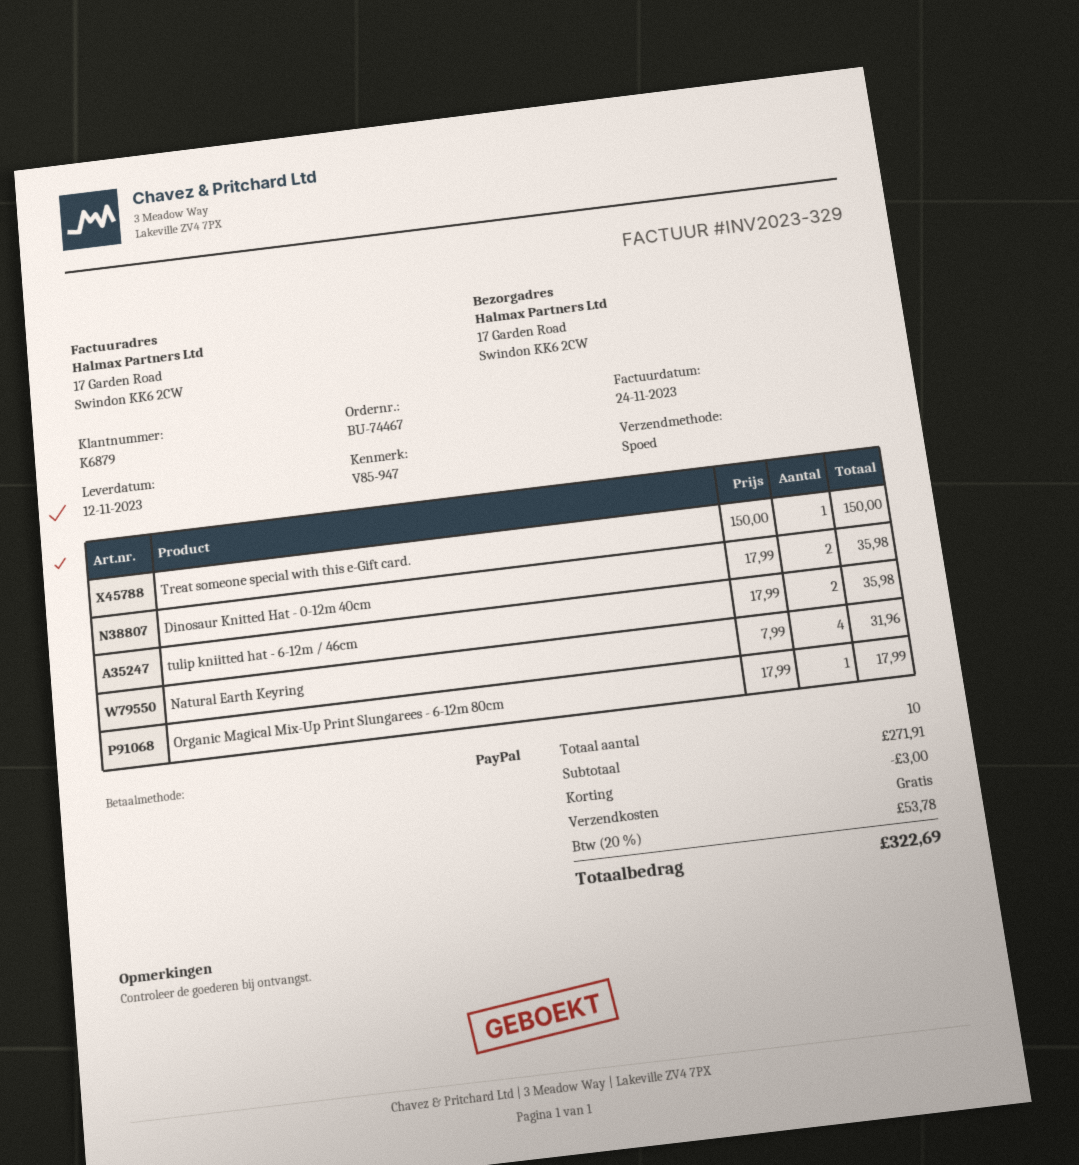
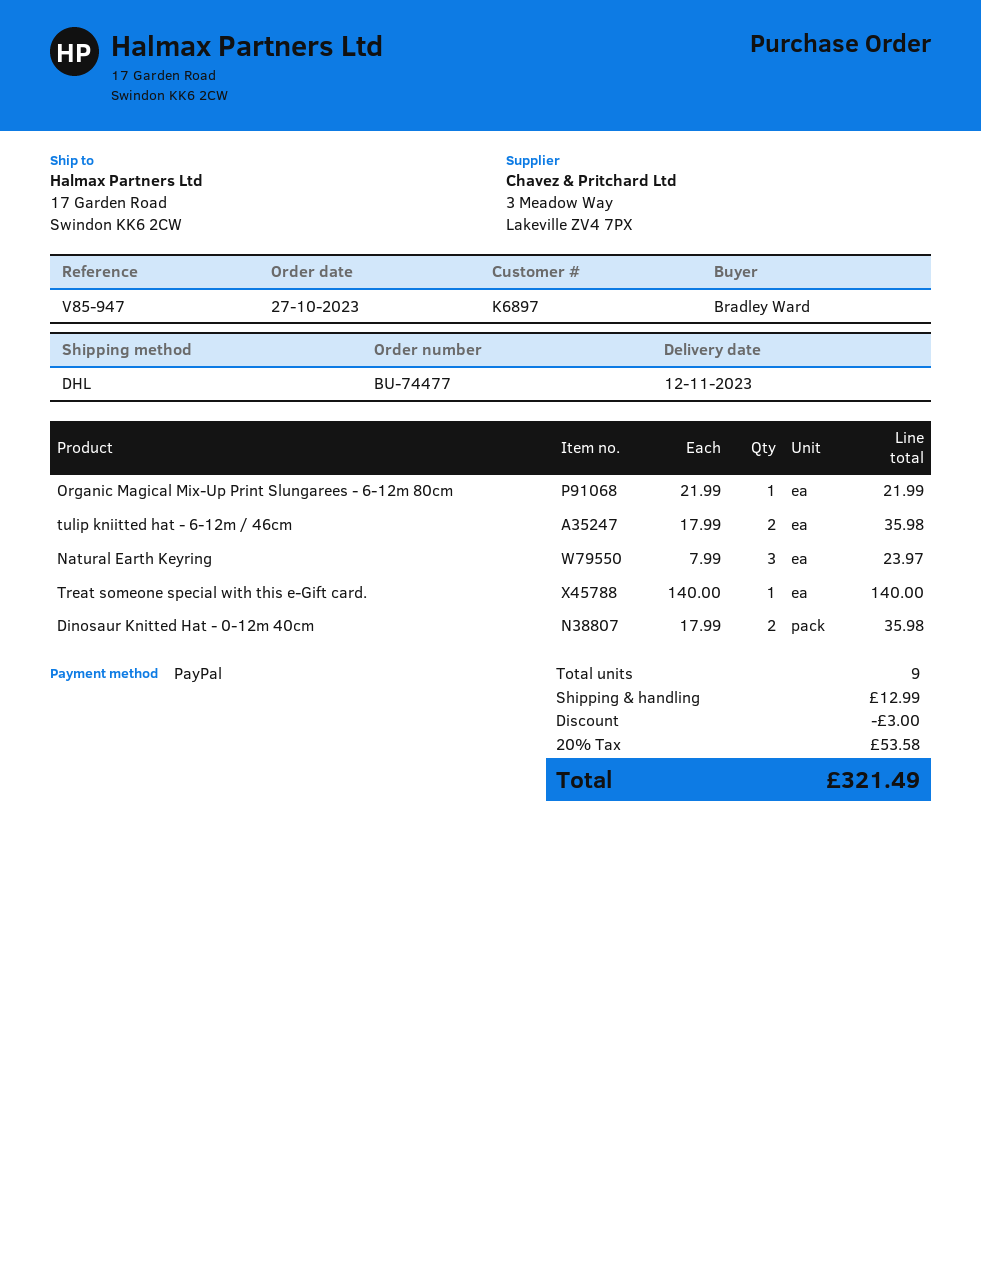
order number: BU-74467 -> BU-74477
customer number: K6879 -> K6897
shipping method: express -> DHL
Treat someone special with this e-Gift card.: 1 x 150.00 = 150.00 -> 1 x 140.00 = 140.00
Natural Earth Keyring: 4 x 7.99 = 31.96 -> 3 x 7.99 = 23.97
Organic Magical Mix-Up Print Slungarees - 6-12m 80cm: 1 x 17.99 = 17.99 -> 1 x 21.99 = 21.99
total quantity: 10 -> 9
shipping: 0.00 -> 12.99
tax: 20% = 53.78 -> 20% = 53.58
total: 322.69 -> 321.49

